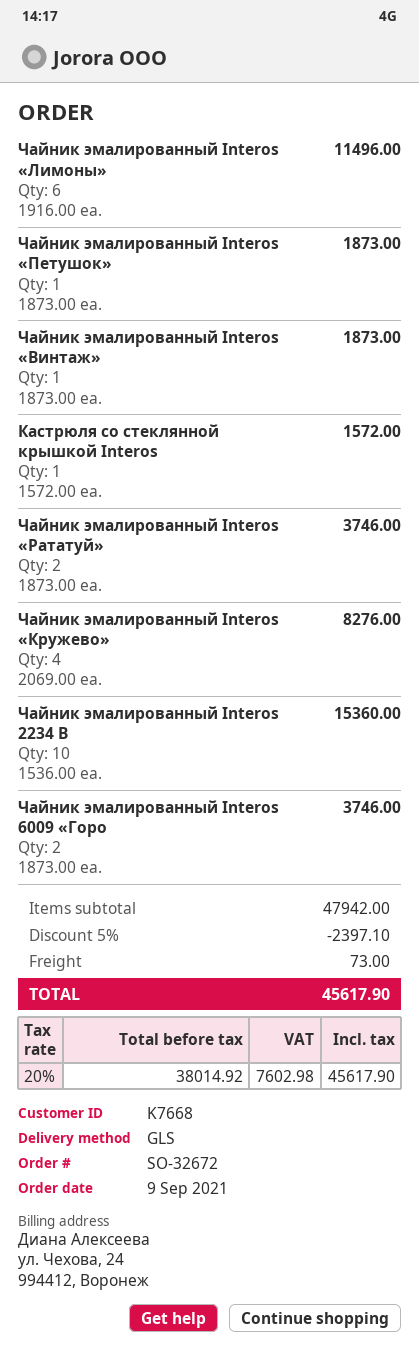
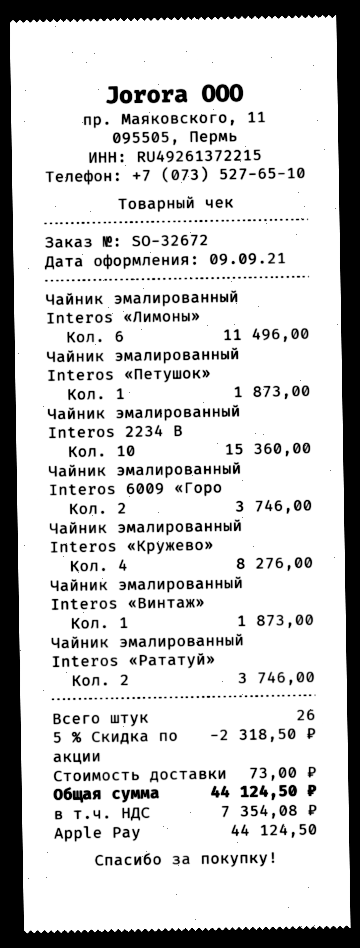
Кастрюля со стеклянной крышкой Interos: 1 for 1572.00 -> none
discount: 5% = 2397.10 -> 5% = 2318.50
tax: 7602.98 -> 7354.08
total: 45617.90 -> 44124.50

